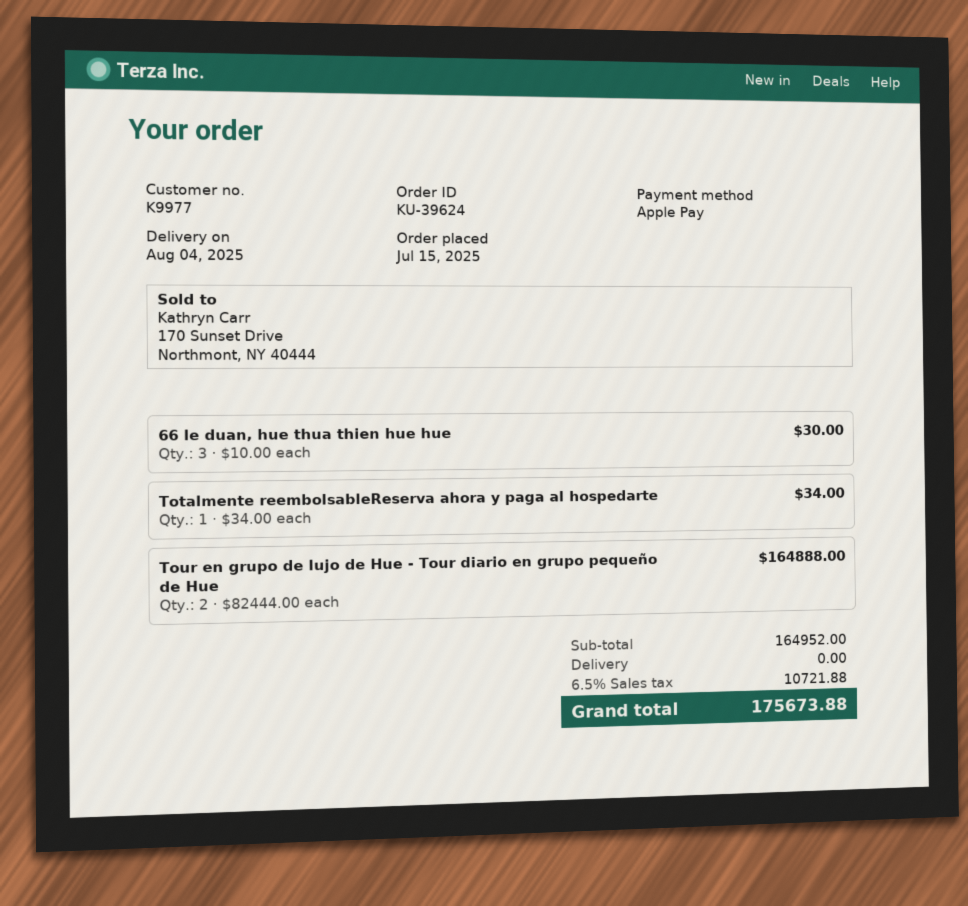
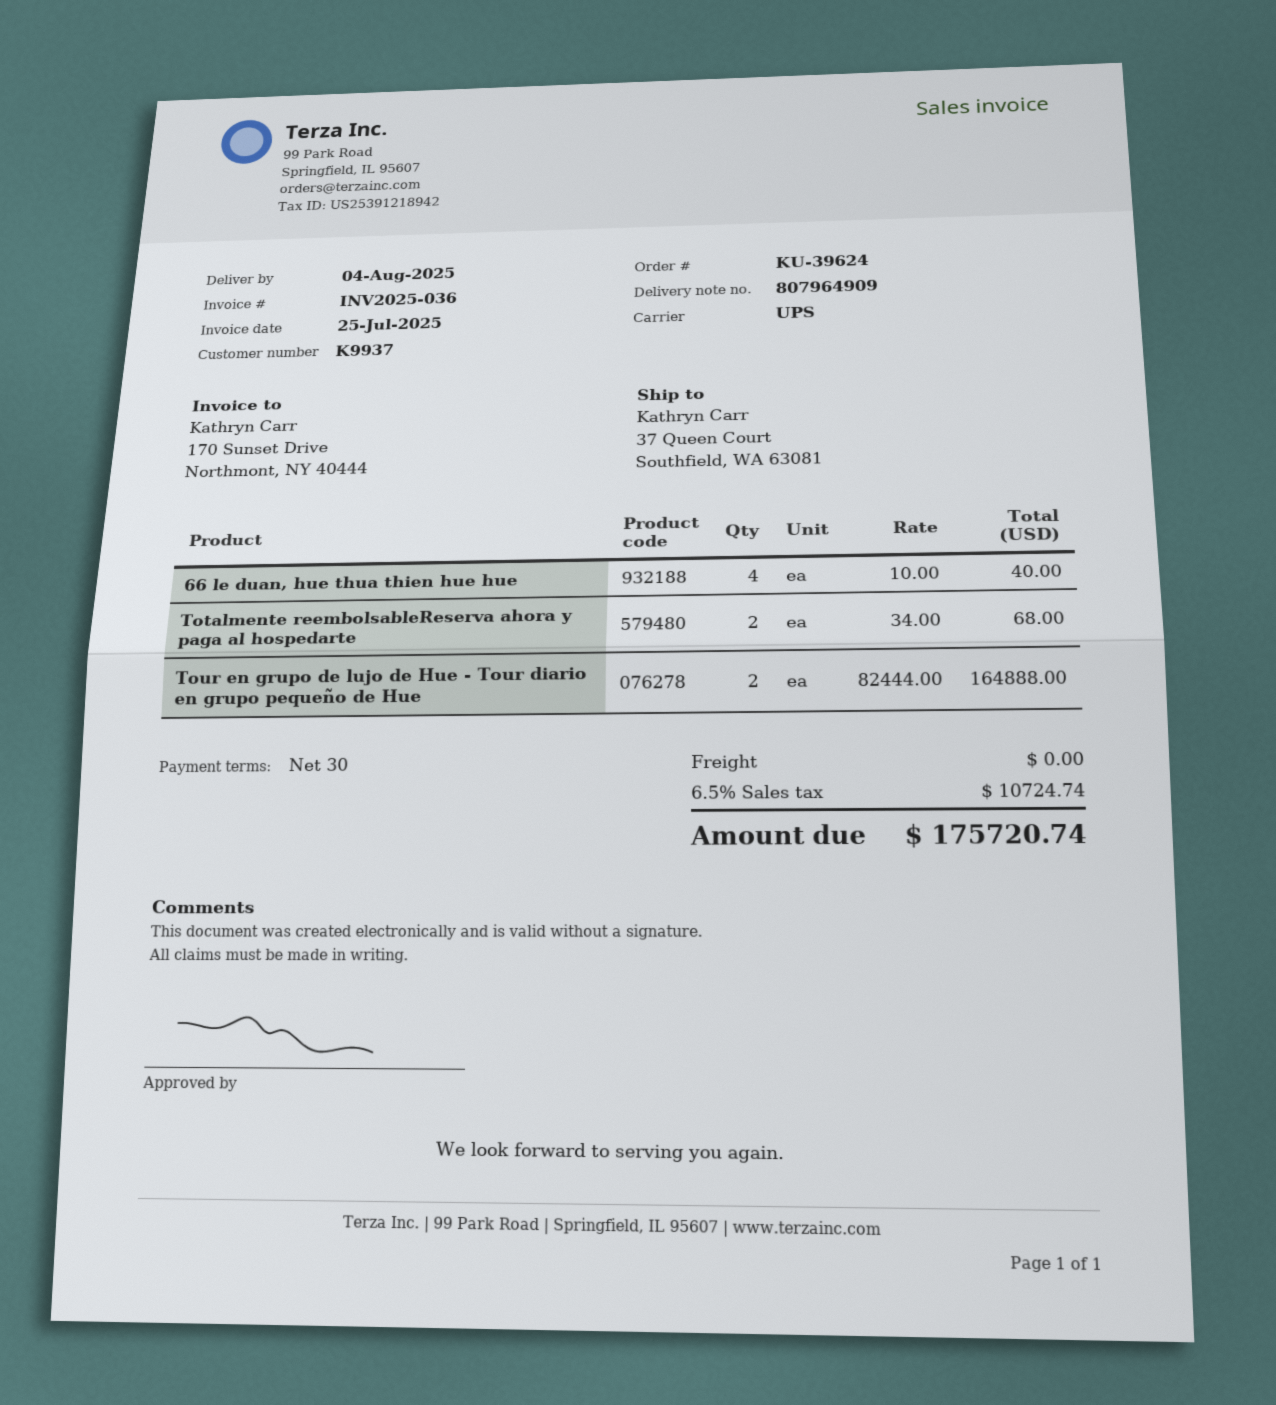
customer number: K9977 -> K9937
66 le duan, hue thua thien hue hue: 3 x 10.00 = 30.00 -> 4 x 10.00 = 40.00
Totalmente reembolsableReserva ahora y paga al hospedarte: 1 x 34.00 = 34.00 -> 2 x 34.00 = 68.00
tax: 6.5% = 10721.88 -> 6.5% = 10724.74
total: 175673.88 -> 175720.74

